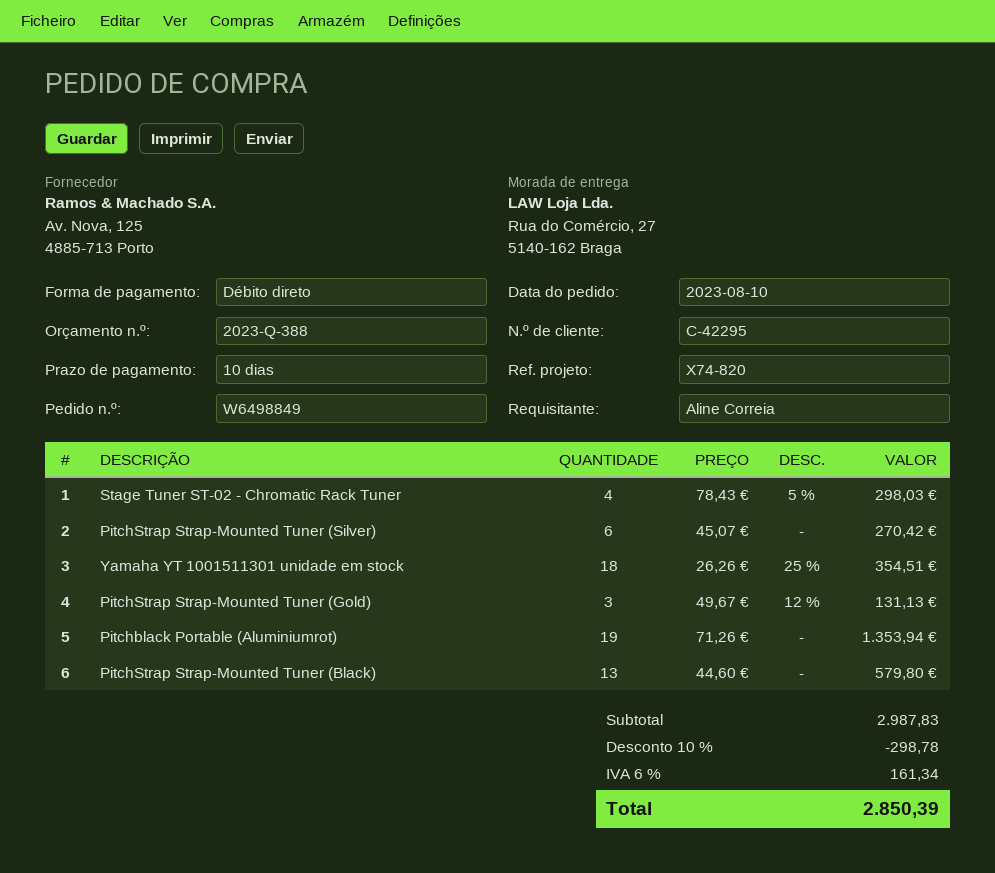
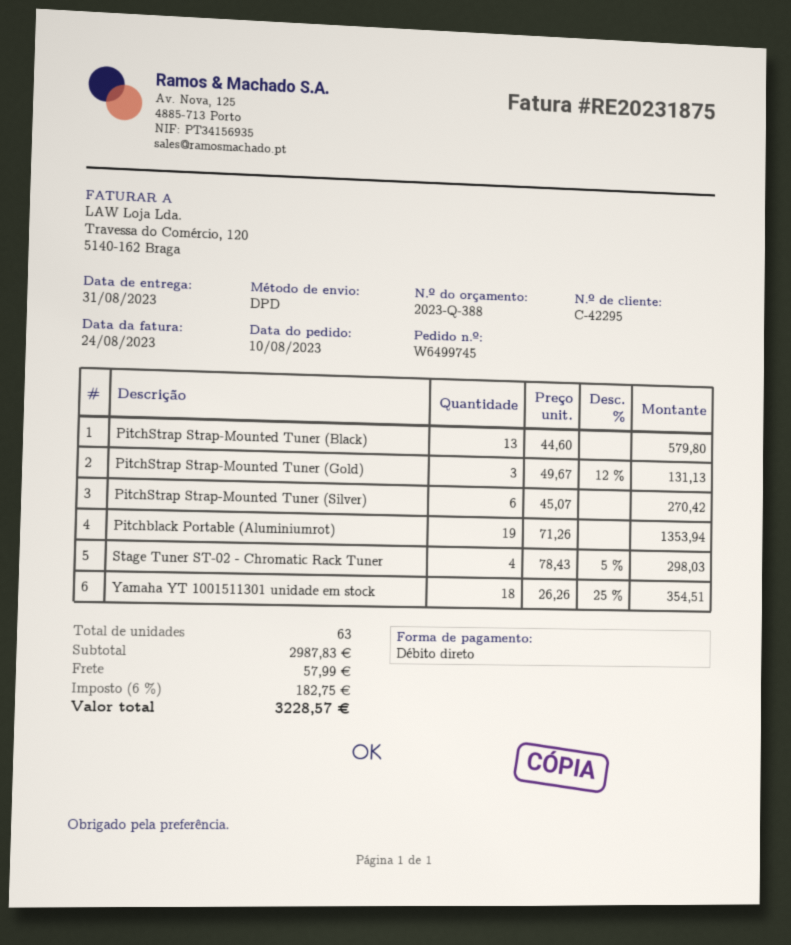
order number: W6498849 -> W6499745
discount: 10% = 298.78 -> none
shipping: none -> 57.99
tax: 6% = 161.34 -> 6% = 182.75
total: 2850.39 -> 3228.57

